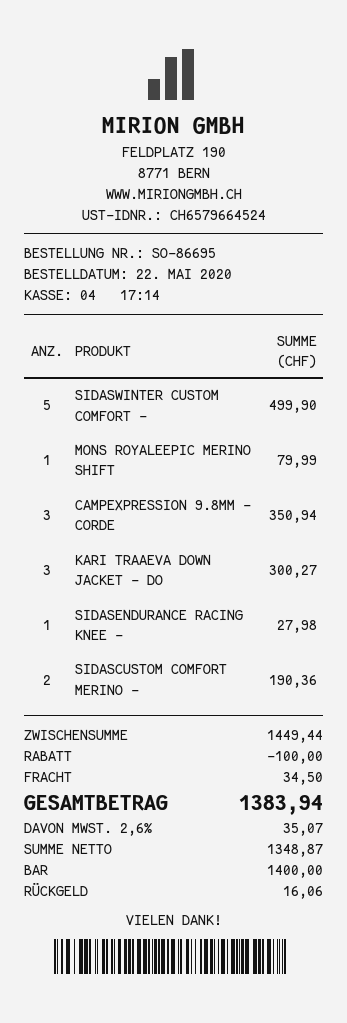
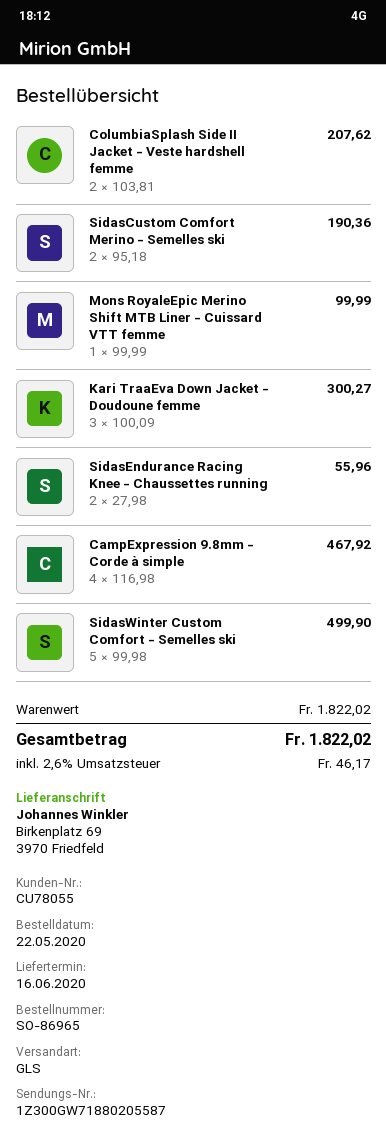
order number: SO-86695 -> SO-86965
MONS ROYALEEPIC MERINO SHIFT: 1 for 79.99 -> 1 for 99.99
CAMPEXPRESSION 9.8MM - CORDE: 3 for 350.94 -> 4 for 467.92
SIDASENDURANCE RACING KNEE -: 1 for 27.98 -> 2 for 55.96
ColumbiaSplash Side II Jacket - Veste hardshell femme: none -> 2 for 207.62
subtotal: 1449.44 -> 1822.02
discount: 100.00 -> none
shipping: 34.50 -> none
tax: 2.6% = 35.07 -> 2.6% = 46.17
total: 1383.94 -> 1822.02

